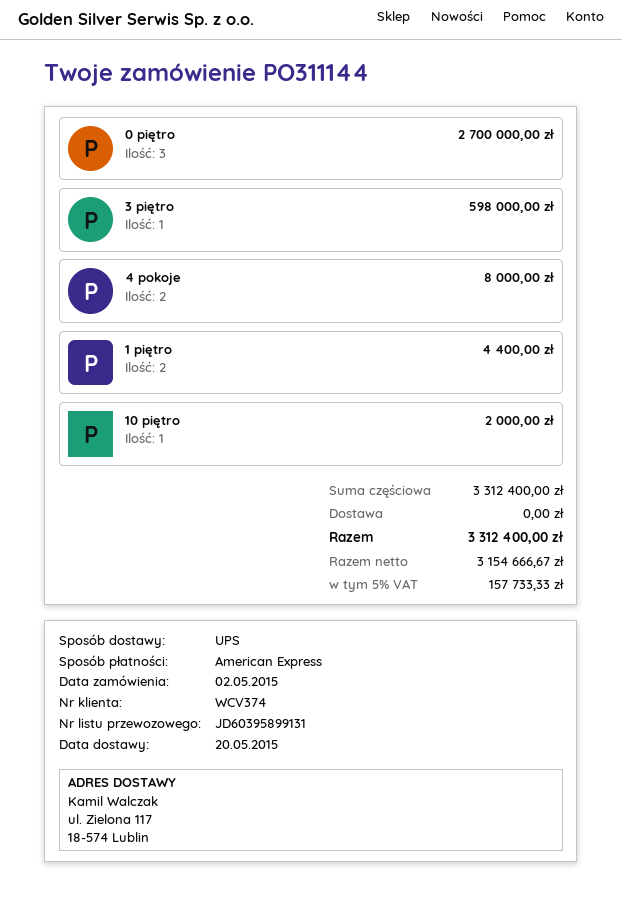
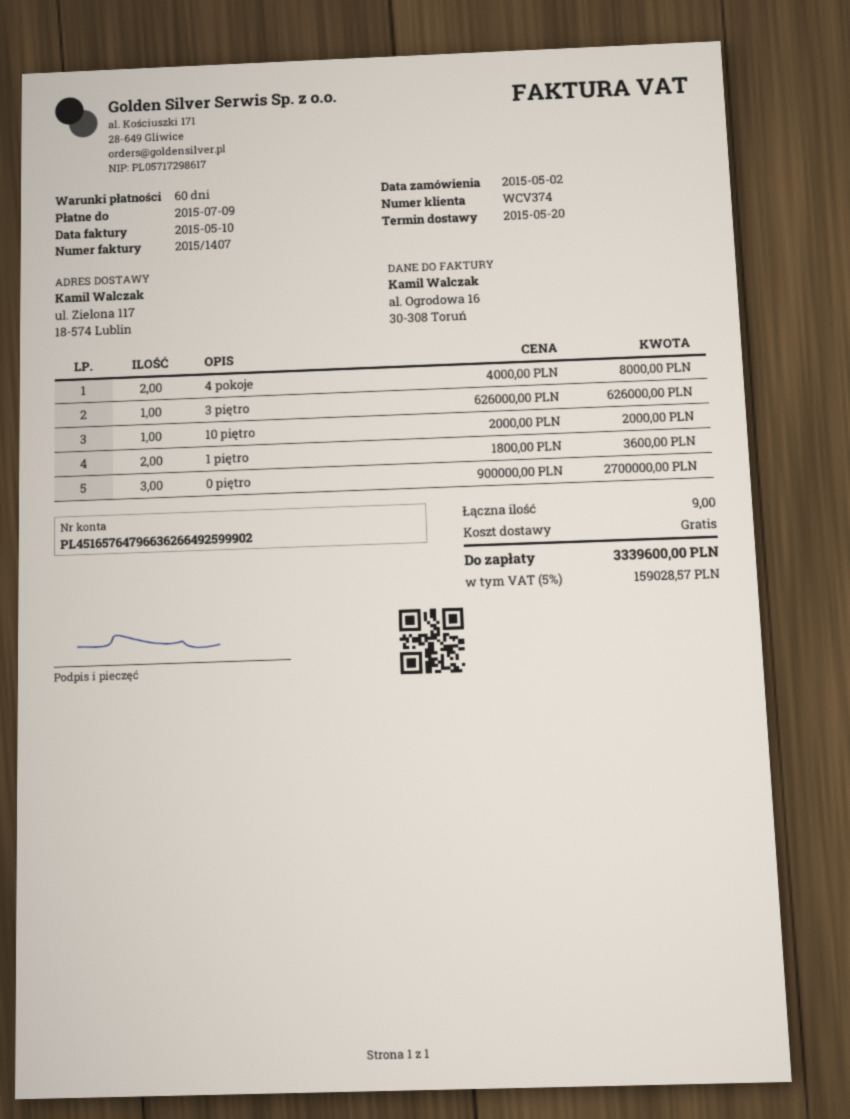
3 piętro: 1 for 598000.00 -> 1 for 626000.00
1 piętro: 2 for 4400.00 -> 2 for 3600.00
tax: 5% = 157733.33 -> 5% = 159028.57
total: 3312400.00 -> 3339600.00

